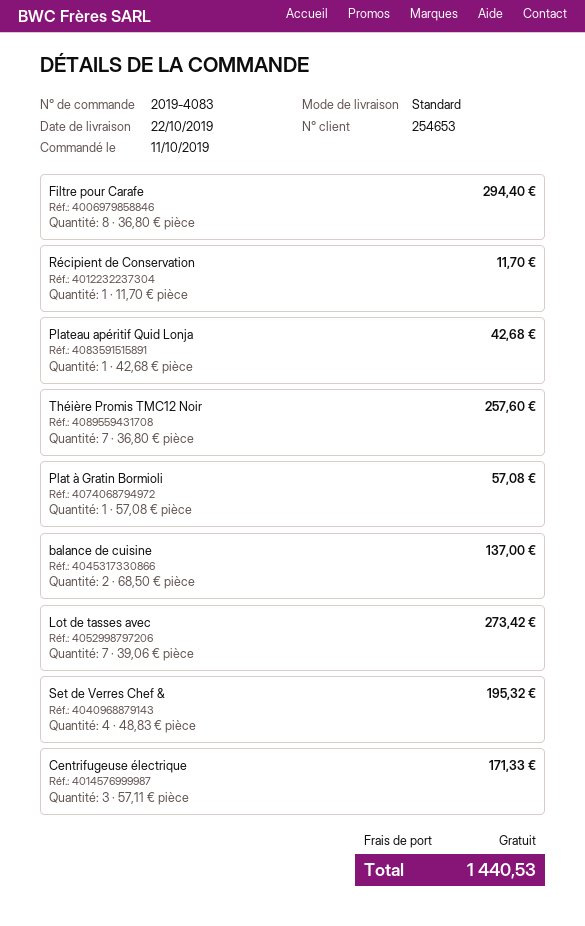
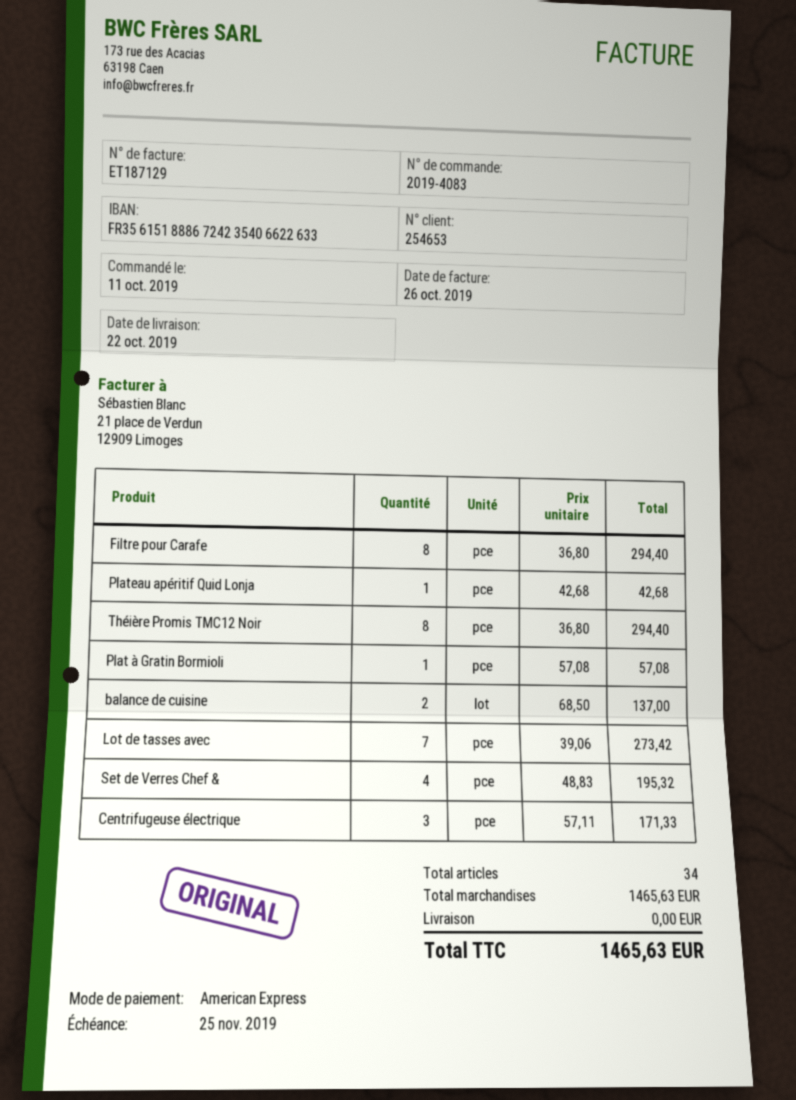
Récipient de Conservation: 1 x 11.70 = 11.70 -> none
Théière Promis TMC12 Noir: 7 x 36.80 = 257.60 -> 8 x 36.80 = 294.40
total: 1440.53 -> 1465.63

